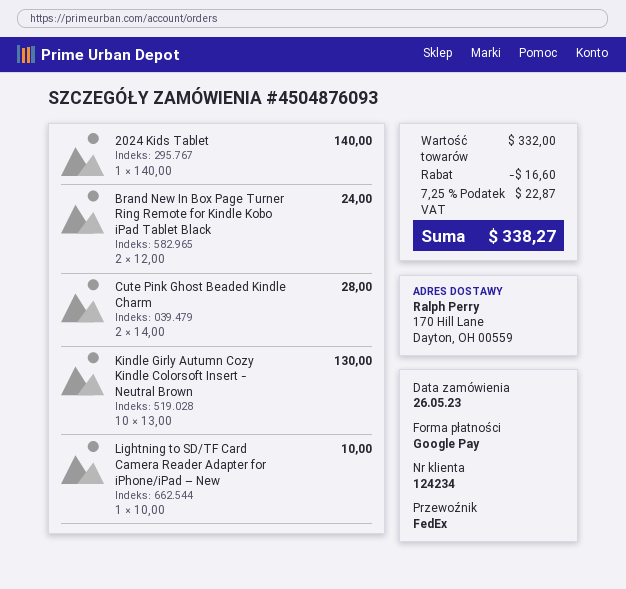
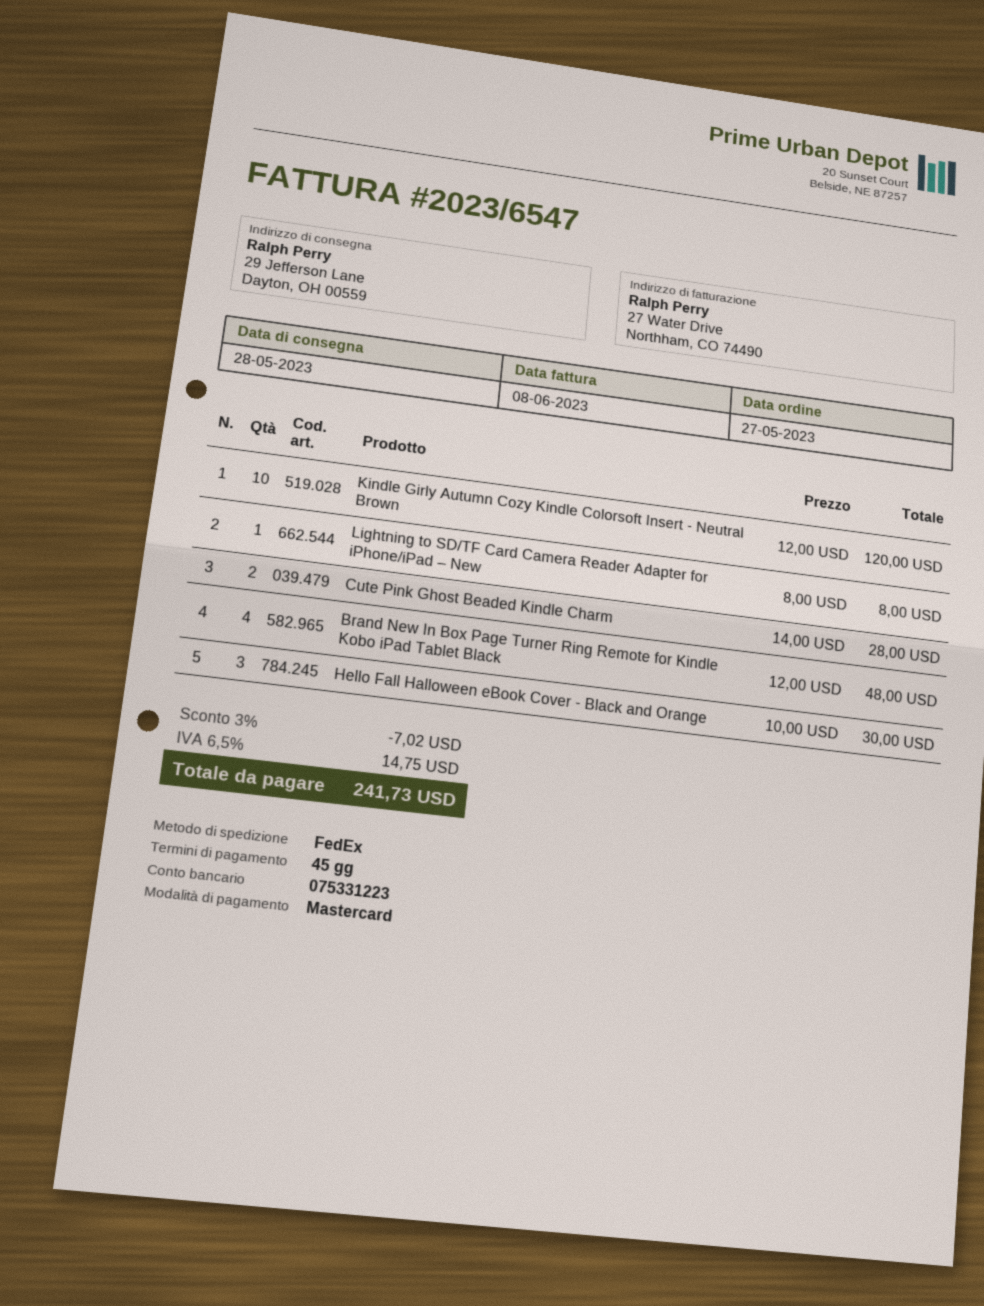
order date: 2023-05-26 -> 2023-05-27
payment method: Google Pay -> Mastercard
ship to: 170 Hill Lane, Dayton, OH 00559 -> 29 Jefferson Lane, Dayton, OH 00559
2024 Kids Tablet: 1 x 140.00 = 140.00 -> none
Brand New In Box Page Turner Ring Remote for Kindle Kobo iPad Tablet Black: 2 x 12.00 = 24.00 -> 4 x 12.00 = 48.00
Kindle Girly Autumn Cozy Kindle Colorsoft Insert - Neutral Brown: 10 x 13.00 = 130.00 -> 10 x 12.00 = 120.00
Lightning to SD/TF Card Camera Reader Adapter for iPhone/iPad – New: 1 x 10.00 = 10.00 -> 1 x 8.00 = 8.00
Hello Fall Halloween eBook Cover - Black and Orange: none -> 3 x 10.00 = 30.00
discount: 16.60 -> 7.02
tax: 7.25% = 22.87 -> 6.5% = 14.75
total: 338.27 -> 241.73

